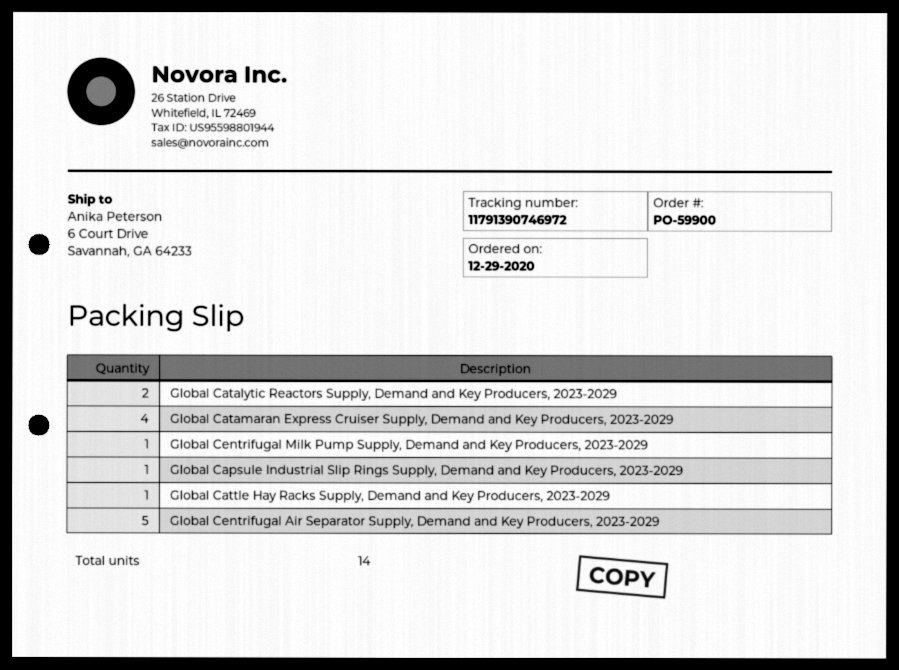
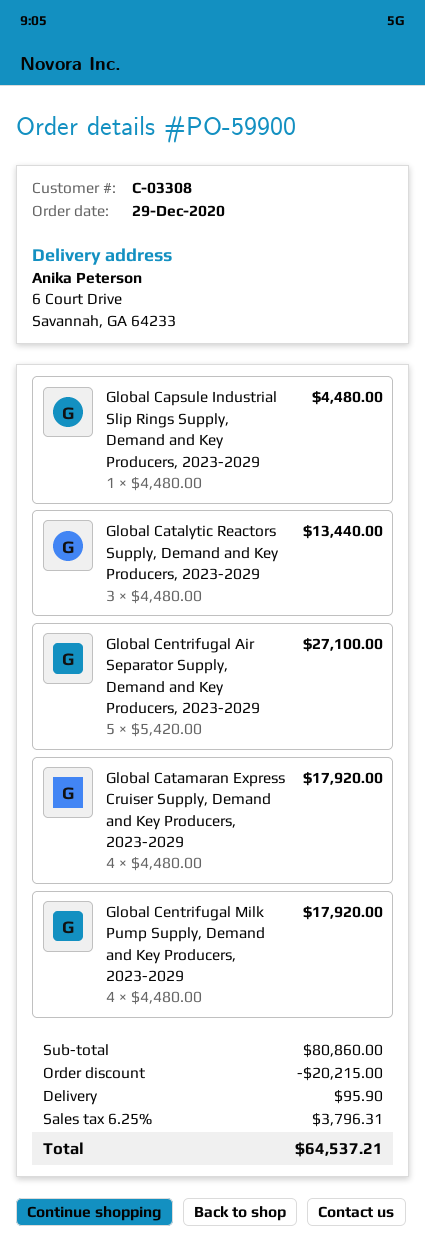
Global Catalytic Reactors Supply, Demand and Key Producers, 2023-2029: 2 -> 3
Global Centrifugal Milk Pump Supply, Demand and Key Producers, 2023-2029: 1 -> 4
Global Cattle Hay Racks Supply, Demand and Key Producers, 2023-2029: 1 -> none

